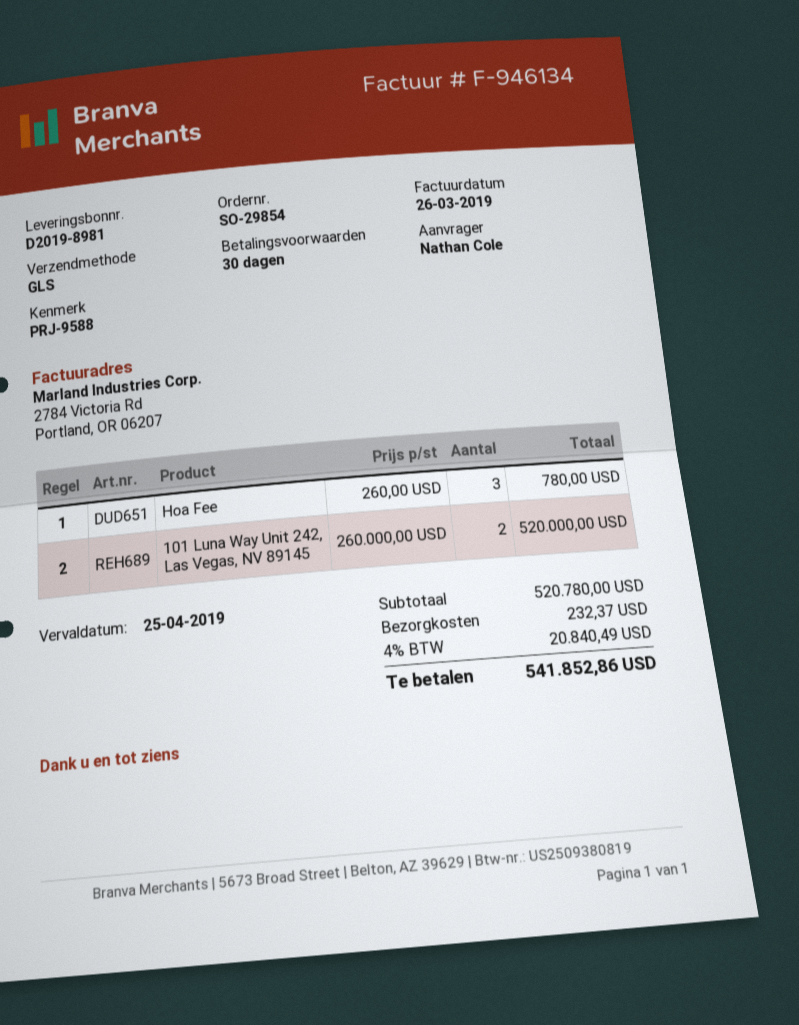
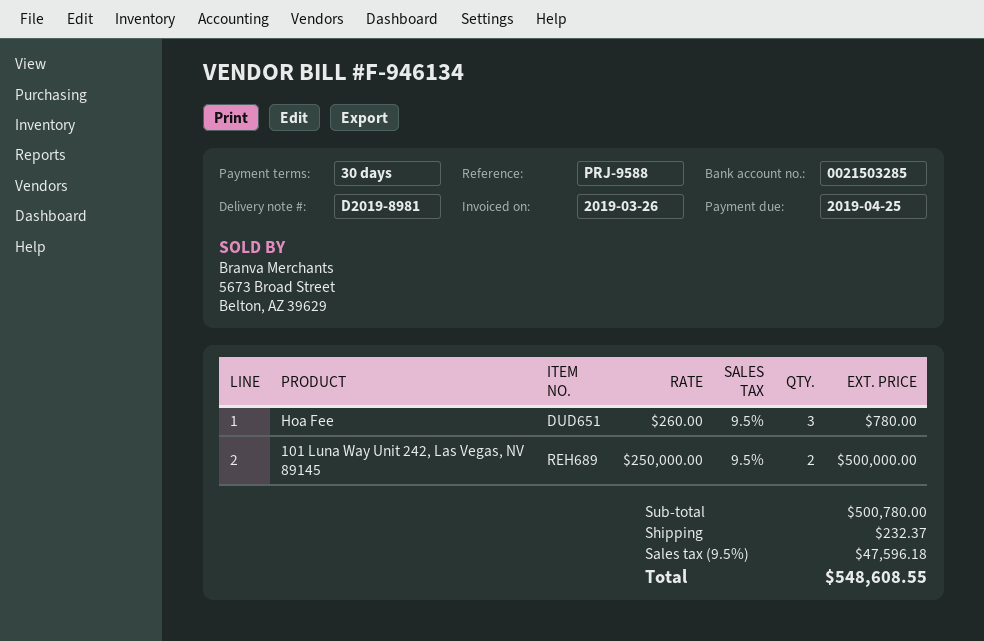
101 Luna Way Unit 242, Las Vegas, NV 89145: 2 x 260000.00 = 520000.00 -> 2 x 250000.00 = 500000.00
subtotal: 520780.00 -> 500780.00
tax: 4% = 20840.49 -> 9.5% = 47596.18
total: 541852.86 -> 548608.55

